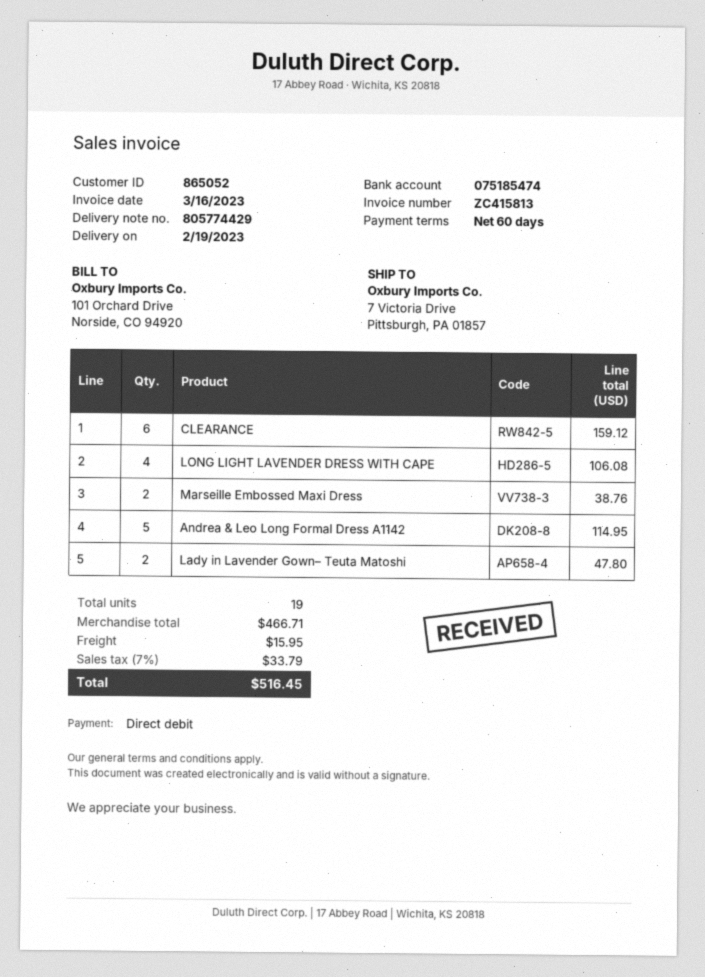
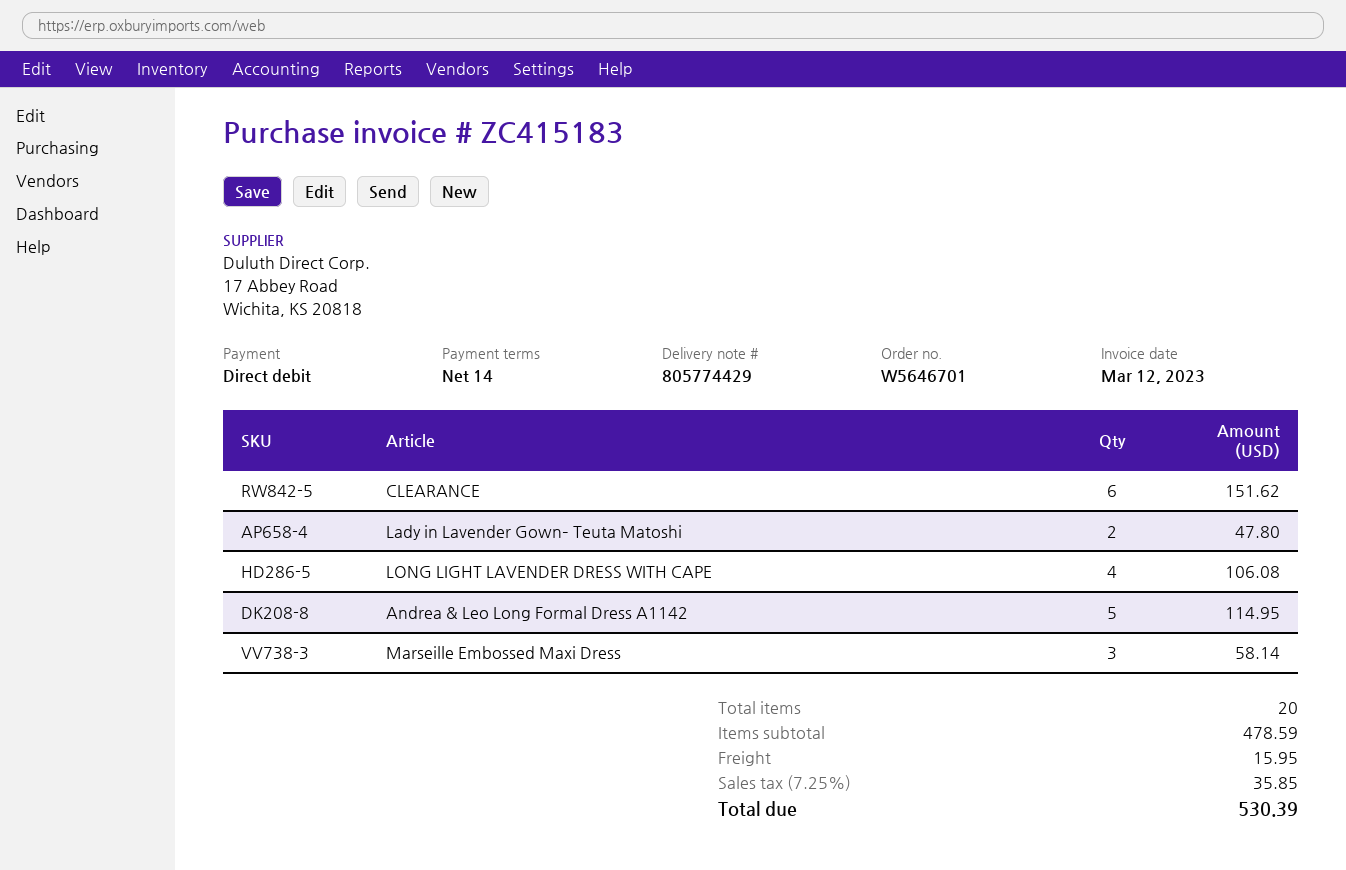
invoice number: ZC415813 -> ZC415183
invoice date: 2023-03-16 -> 2023-03-12
payment terms: 60 days -> 14 days
CLEARANCE: 6 for 159.12 -> 6 for 151.62
Marseille Embossed Maxi Dress: 2 for 38.76 -> 3 for 58.14
total quantity: 19 -> 20
subtotal: 466.71 -> 478.59
tax: 7% = 33.79 -> 7.25% = 35.85
total: 516.45 -> 530.39

